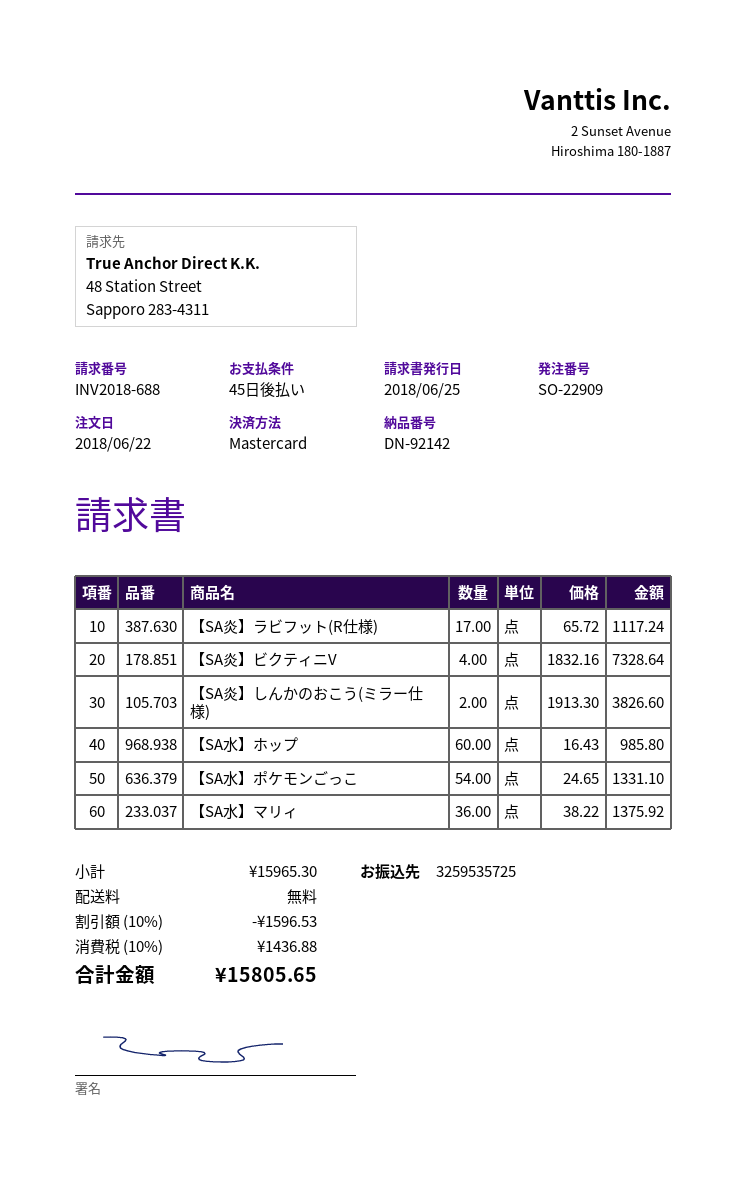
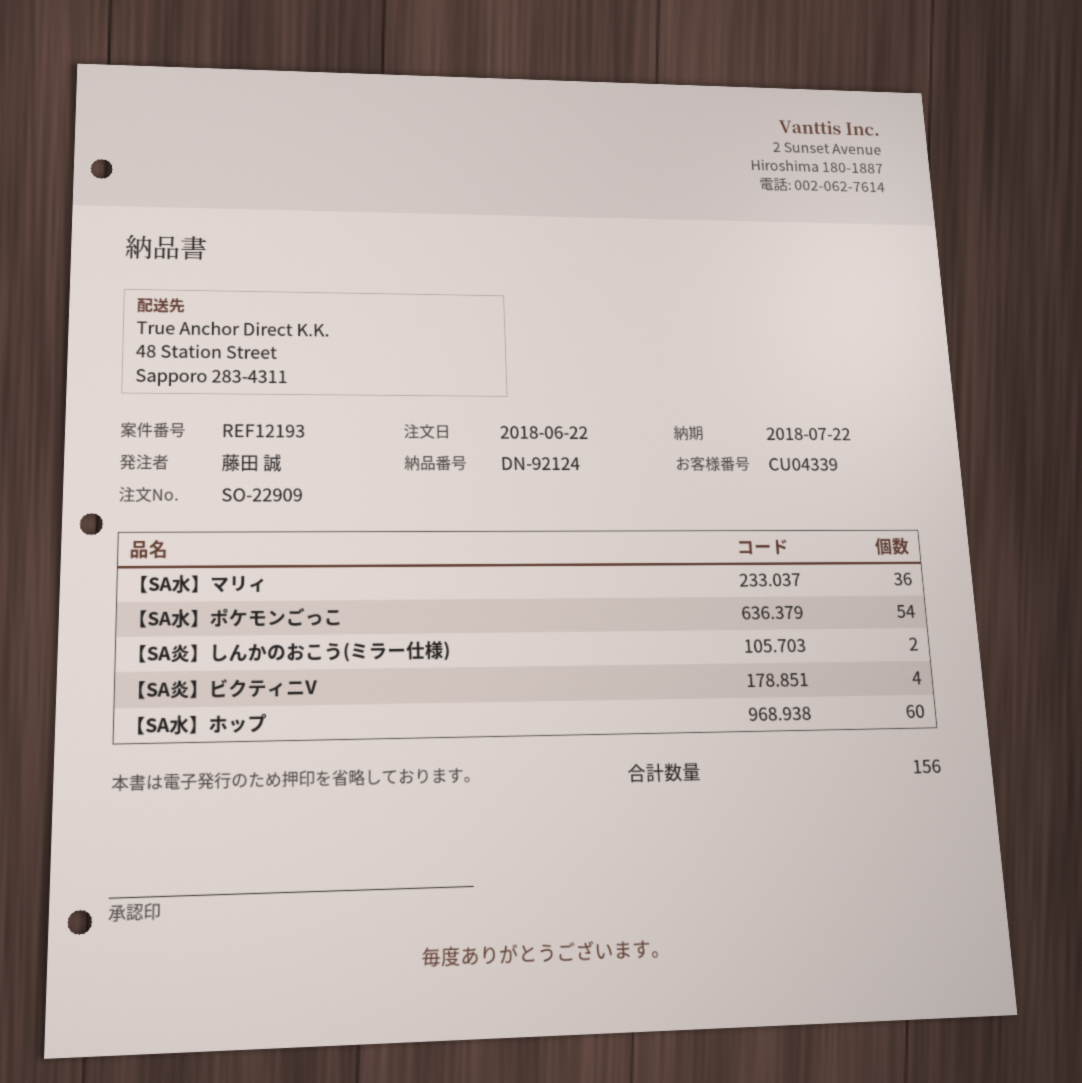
delivery note number: DN-92142 -> DN-92124
【SA炎】ラビフット(R仕様): 17 -> none

